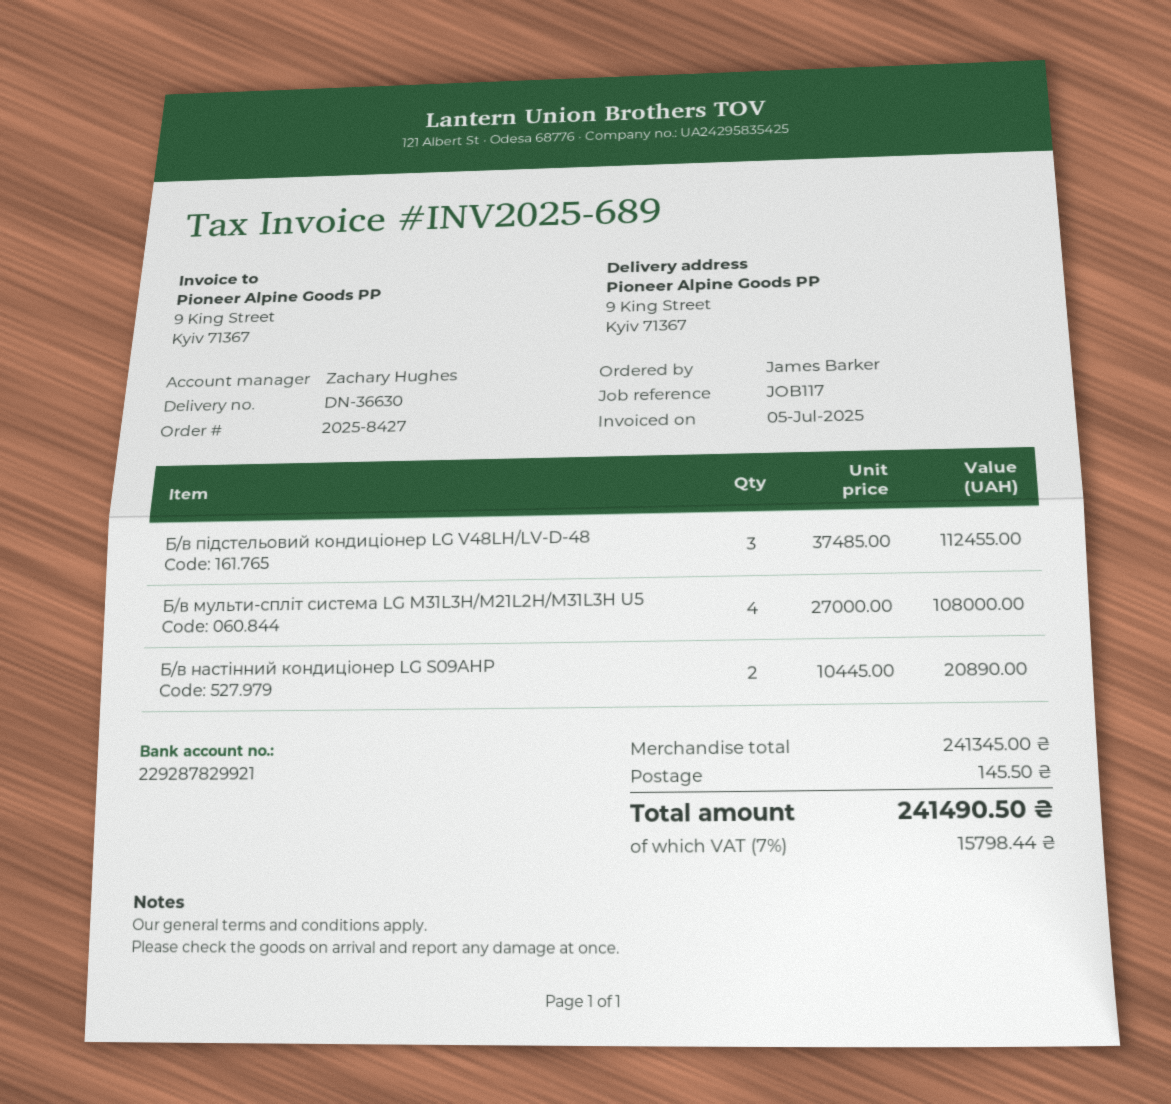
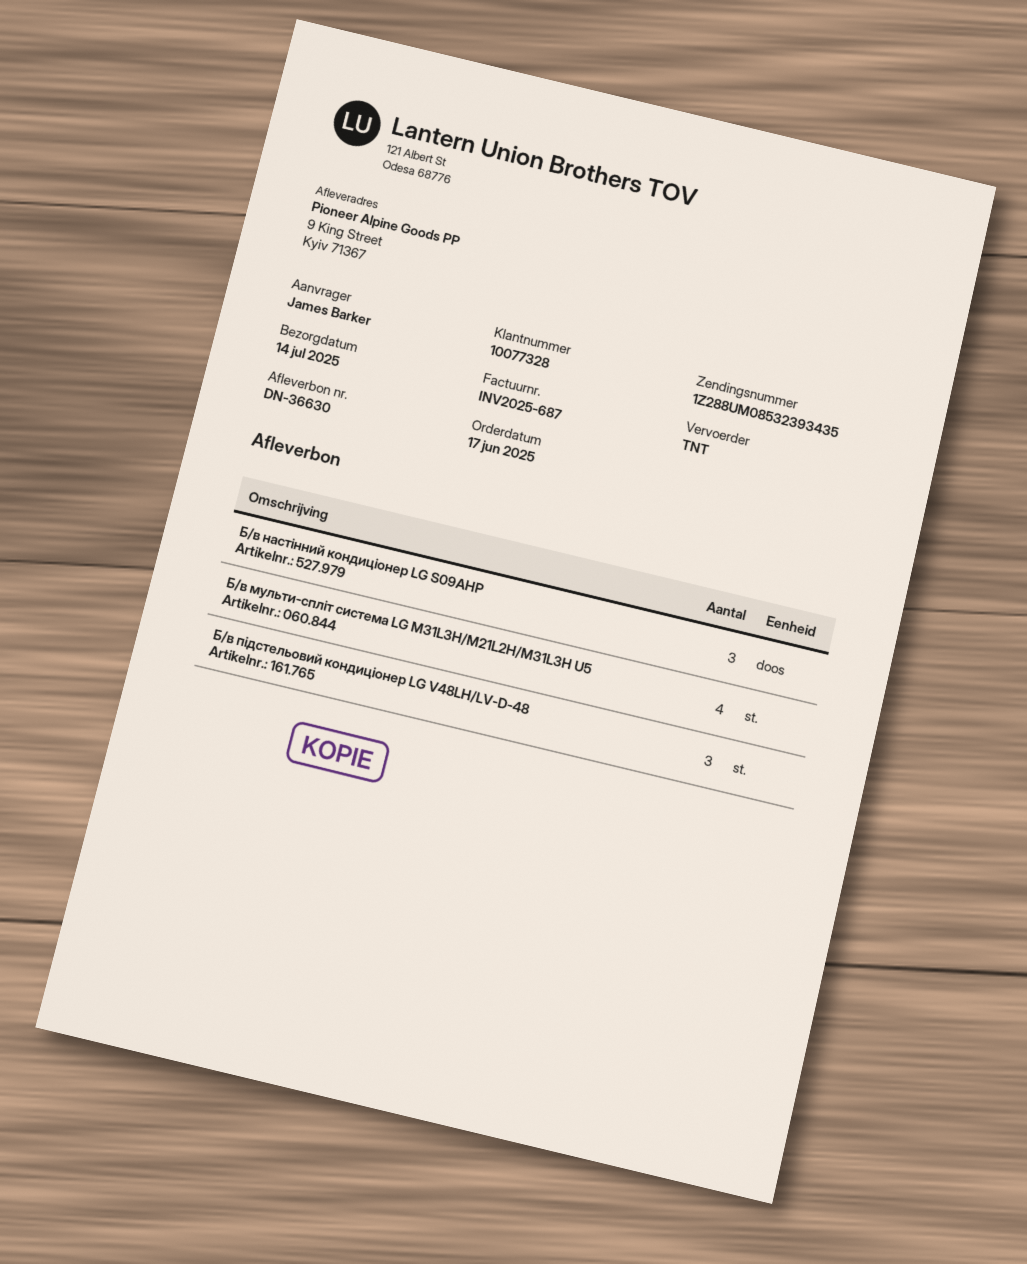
invoice number: INV2025-689 -> INV2025-687
Б/в настінний кондиціонер LG S09AHP: 2 -> 3

